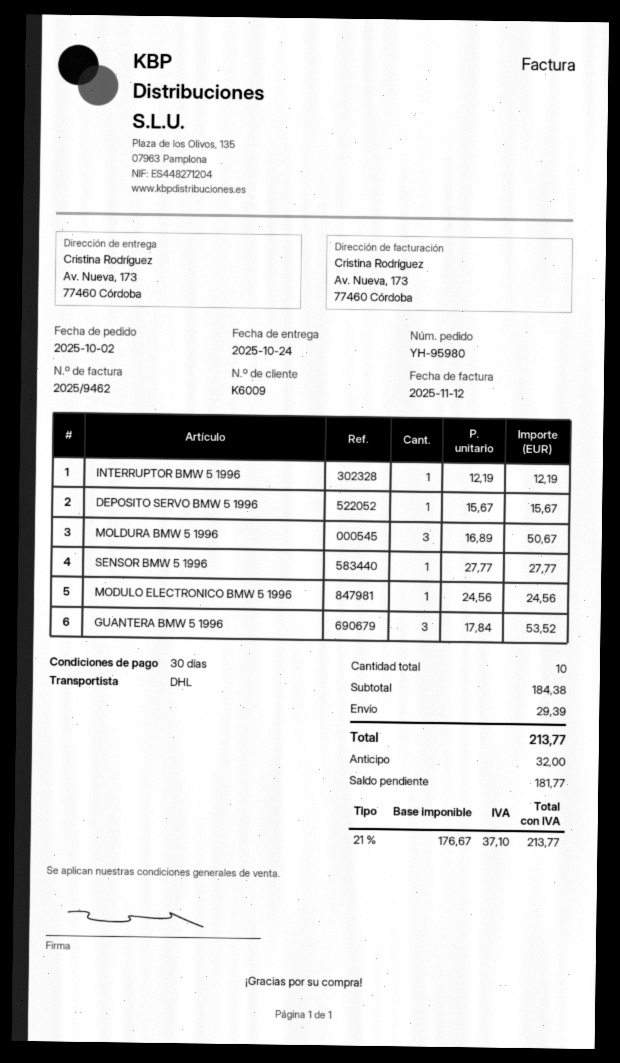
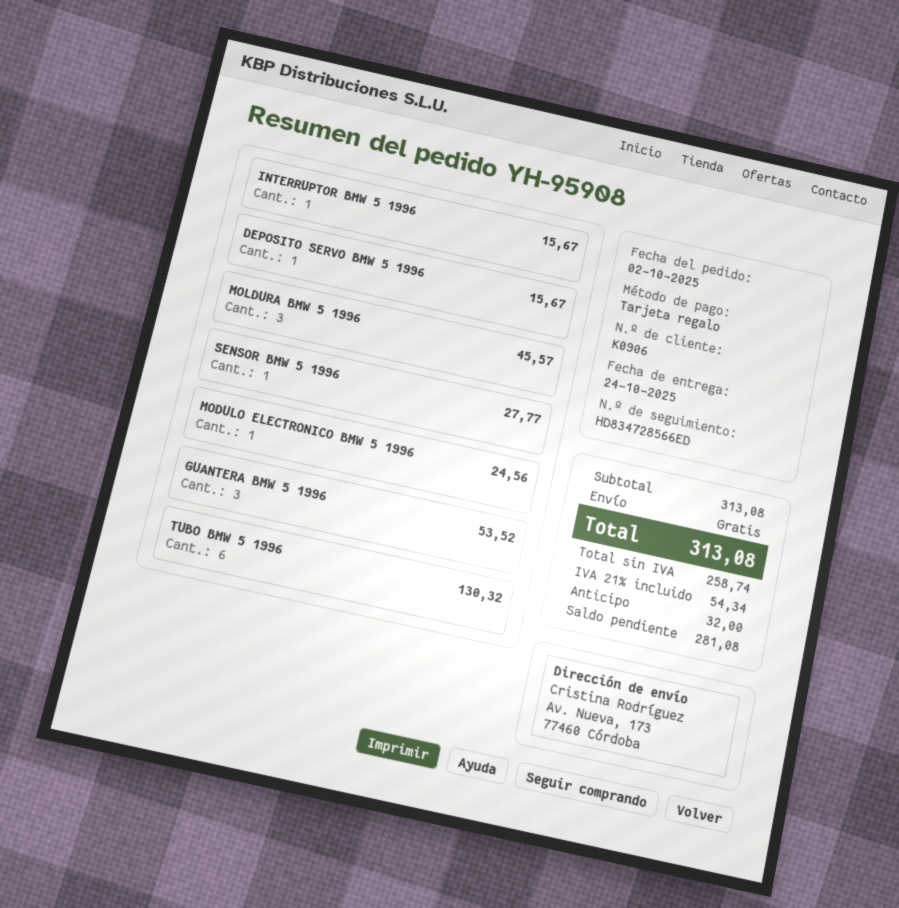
order number: YH-95980 -> YH-95908
customer number: K6009 -> K0906
INTERRUPTOR BMW 5 1996: 1 for 12.19 -> 1 for 15.67
MOLDURA BMW 5 1996: 3 for 50.67 -> 3 for 45.57
TUBO BMW 5 1996: none -> 6 for 130.32
subtotal: 184.38 -> 313.08
shipping: 29.39 -> 0.00
net: 176.67 -> 258.74
tax: 21% = 37.10 -> 21% = 54.34
total: 213.77 -> 313.08
balance: 181.77 -> 281.08

